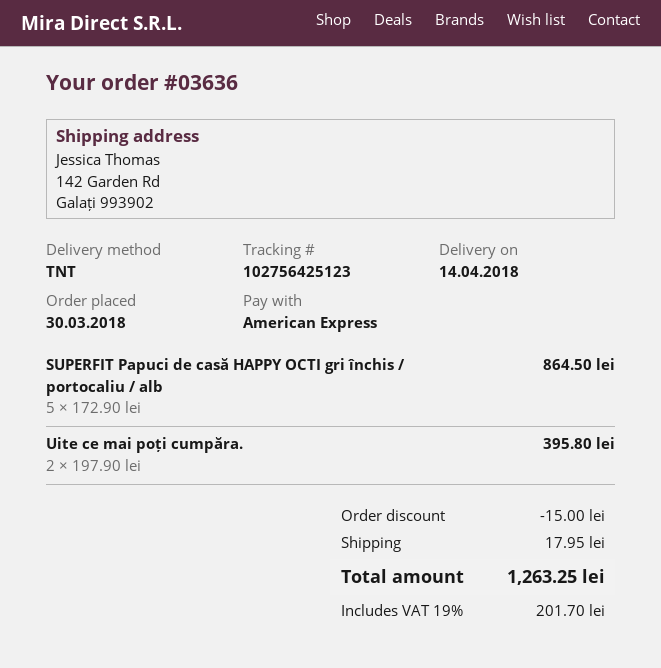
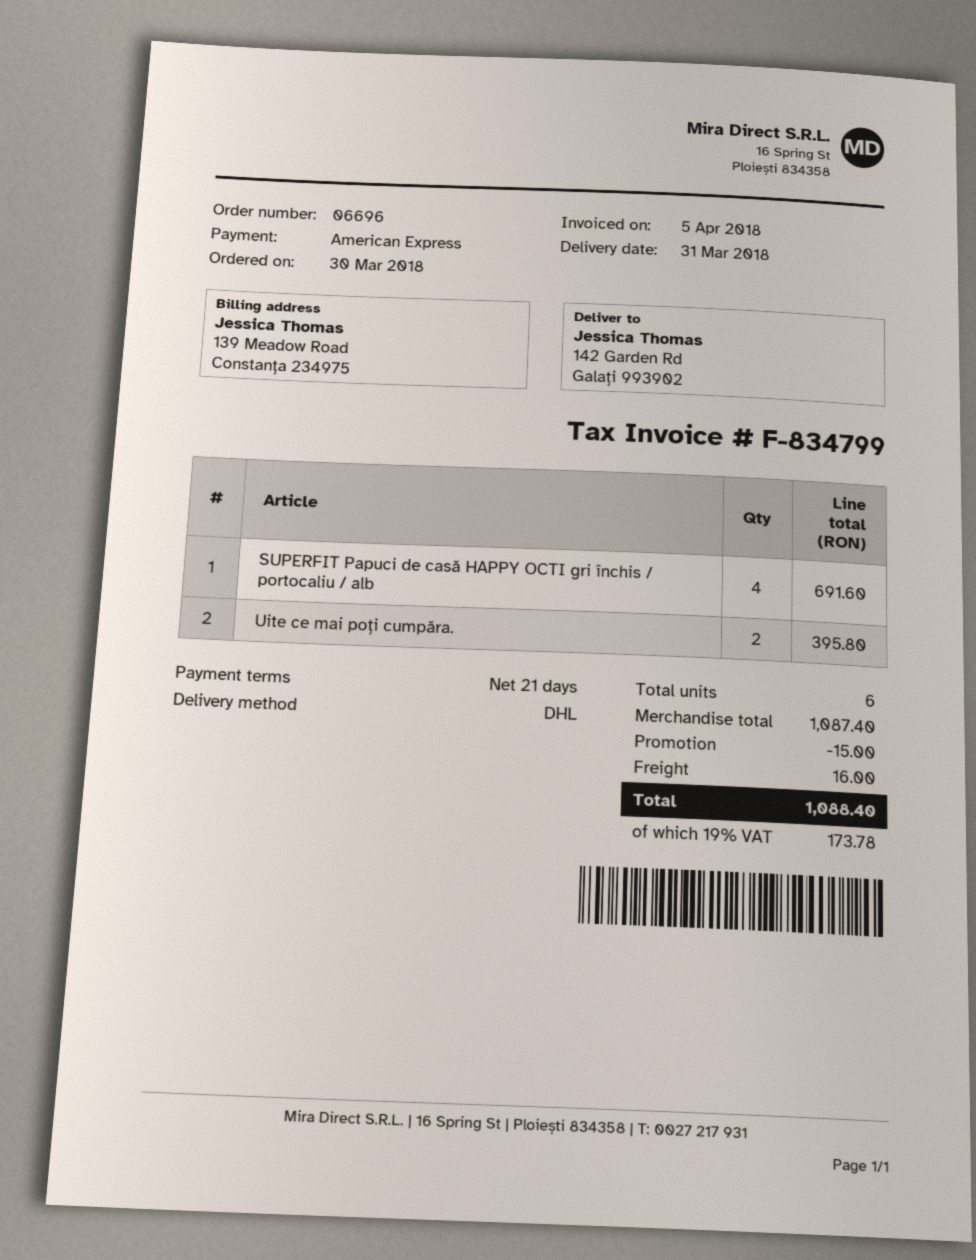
order number: 03636 -> 06696
delivery date: 2018-04-14 -> 2018-03-31
shipping method: TNT -> DHL
SUPERFIT Papuci de casă HAPPY OCTI gri închis / portocaliu / alb: 5 for 864.50 -> 4 for 691.60
shipping: 17.95 -> 16.00
tax: 19% = 201.70 -> 19% = 173.78
total: 1263.25 -> 1088.40

